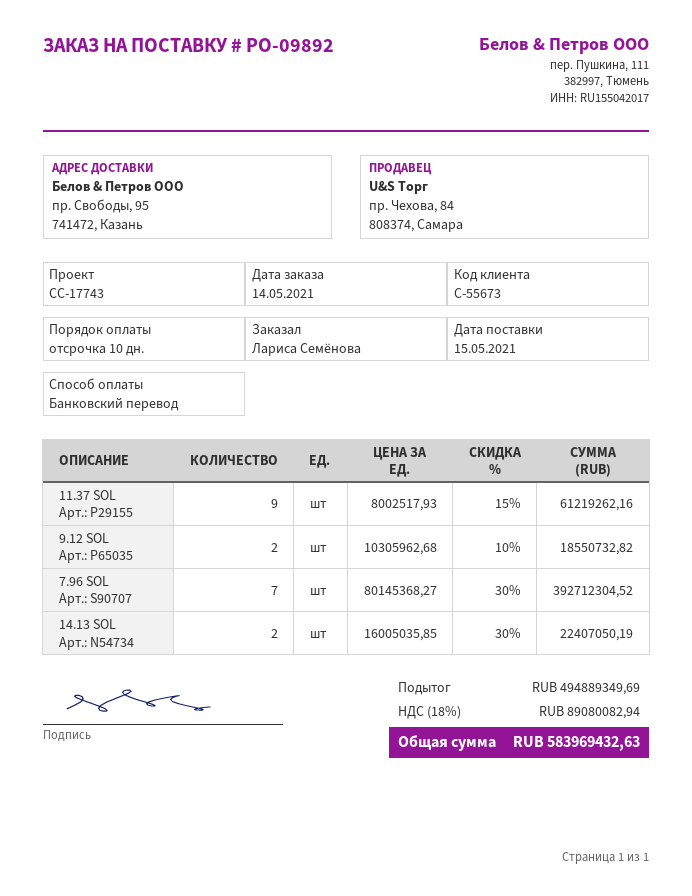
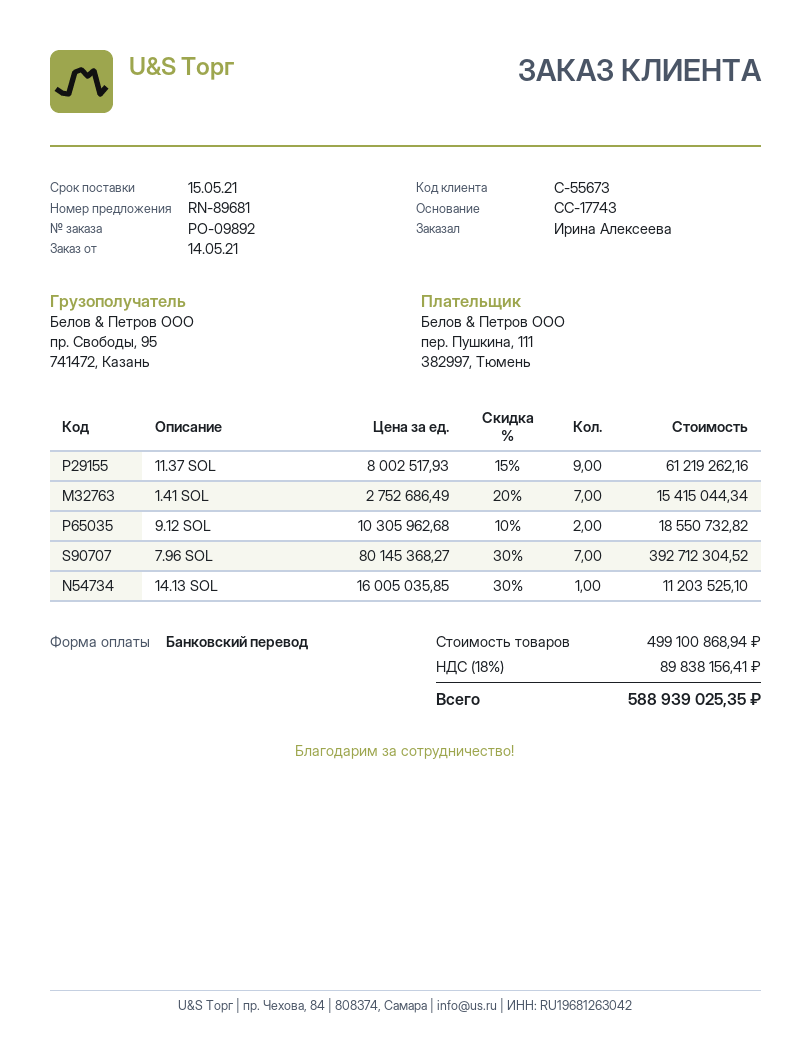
ordered by: Лариса Семёнова -> Ирина Алексеева
14.13 SOL: 2 x 16005035.85 - 30% = 22407050.19 -> 1 x 16005035.85 - 30% = 11203525.10
1.41 SOL: none -> 7 x 2752686.49 - 20% = 15415044.34
subtotal: 494889349.69 -> 499100868.94
tax: 18% = 89080082.94 -> 18% = 89838156.41
total: 583969432.63 -> 588939025.35

